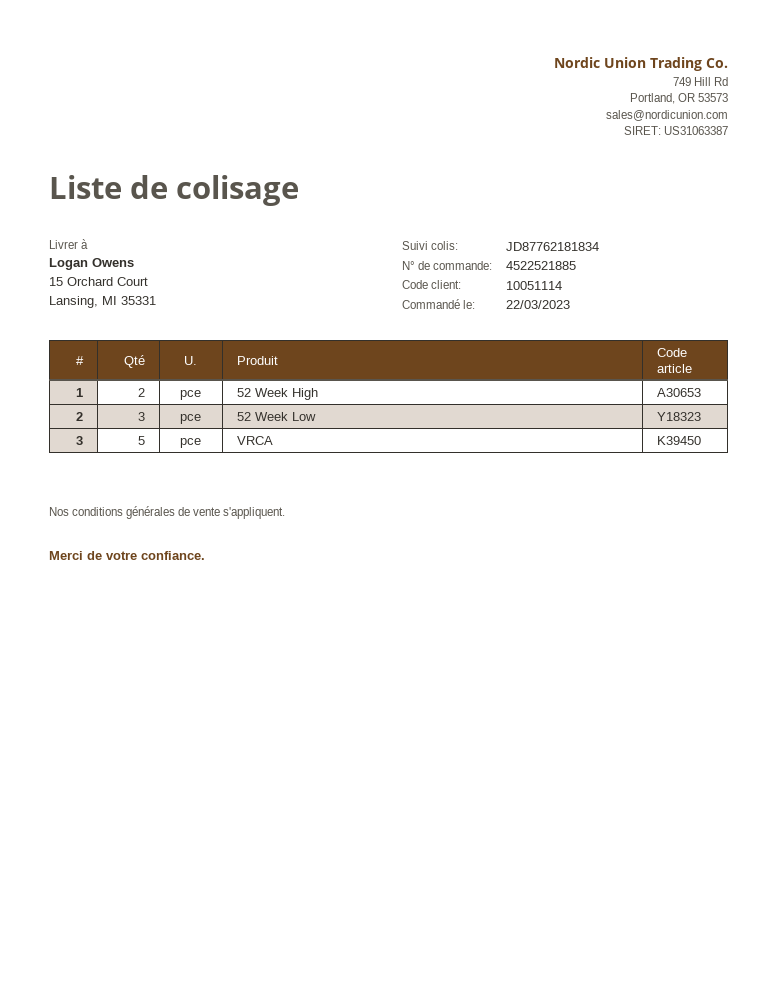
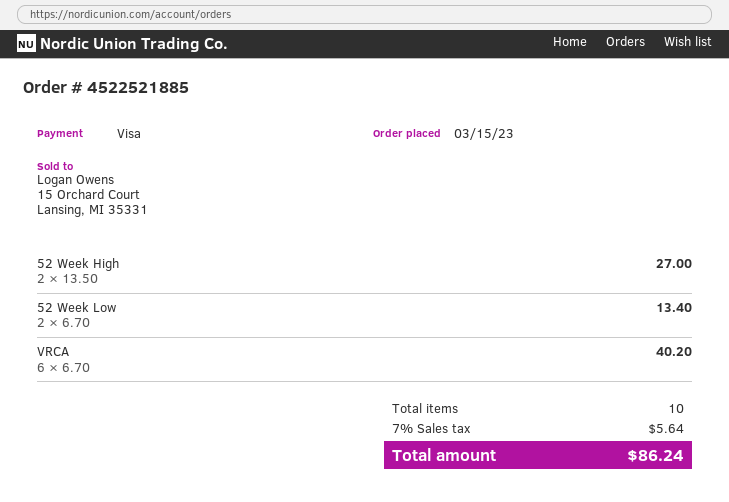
order date: 2023-03-22 -> 2023-03-15
52 Week Low: 3 -> 2
VRCA: 5 -> 6

